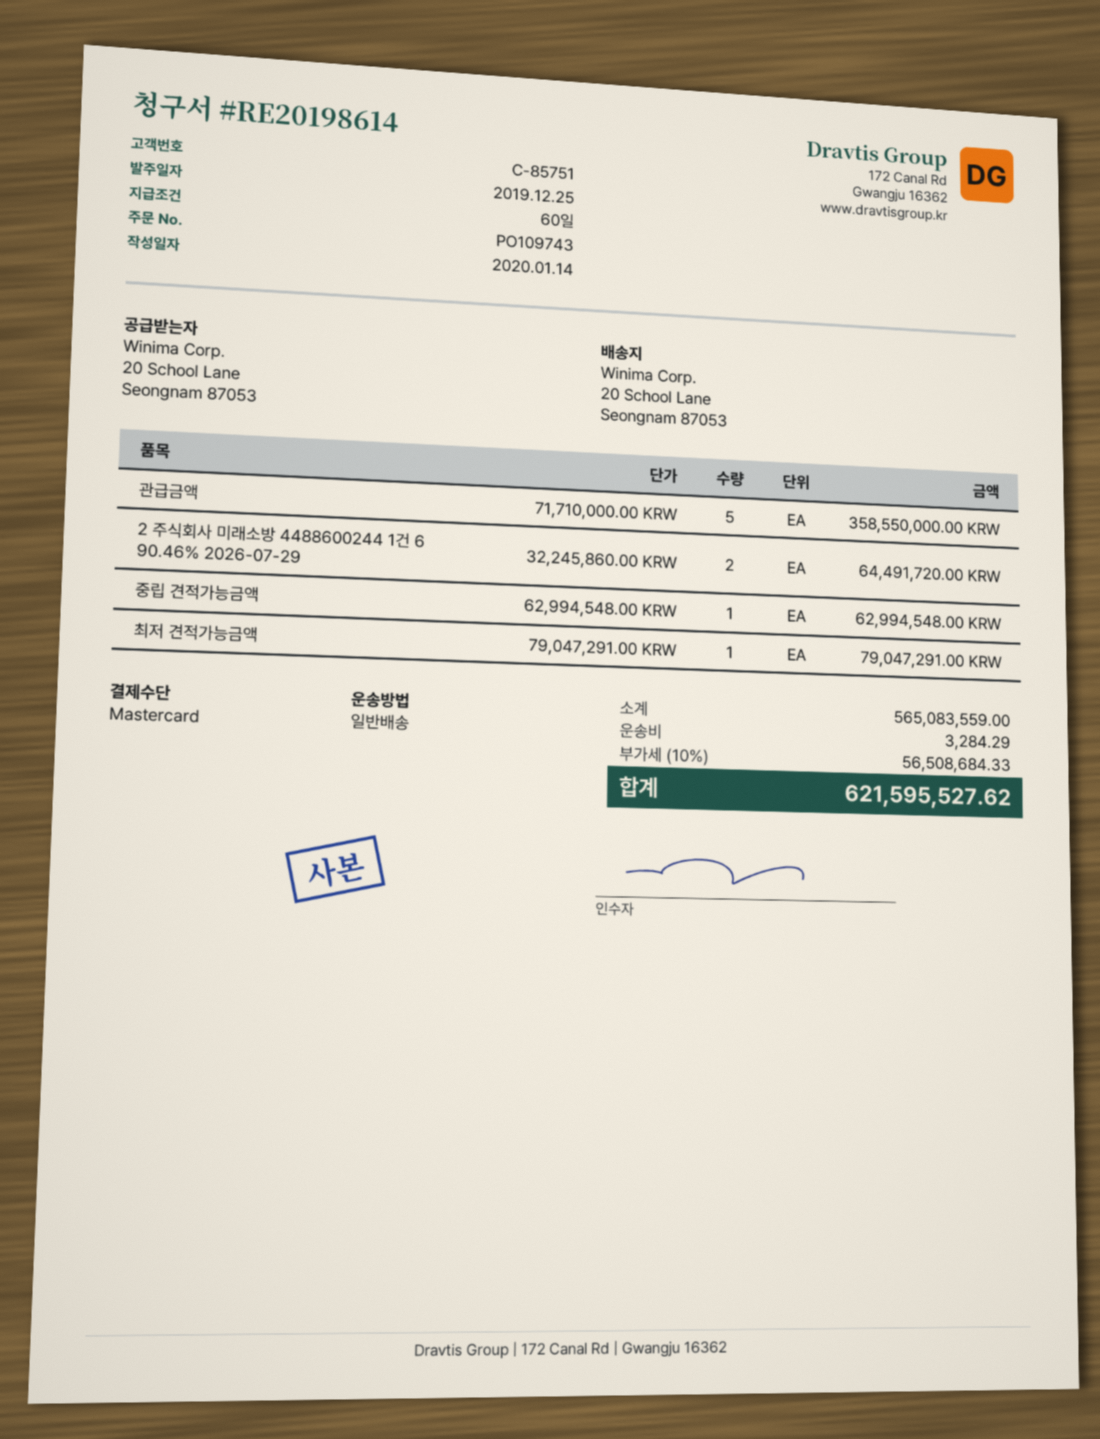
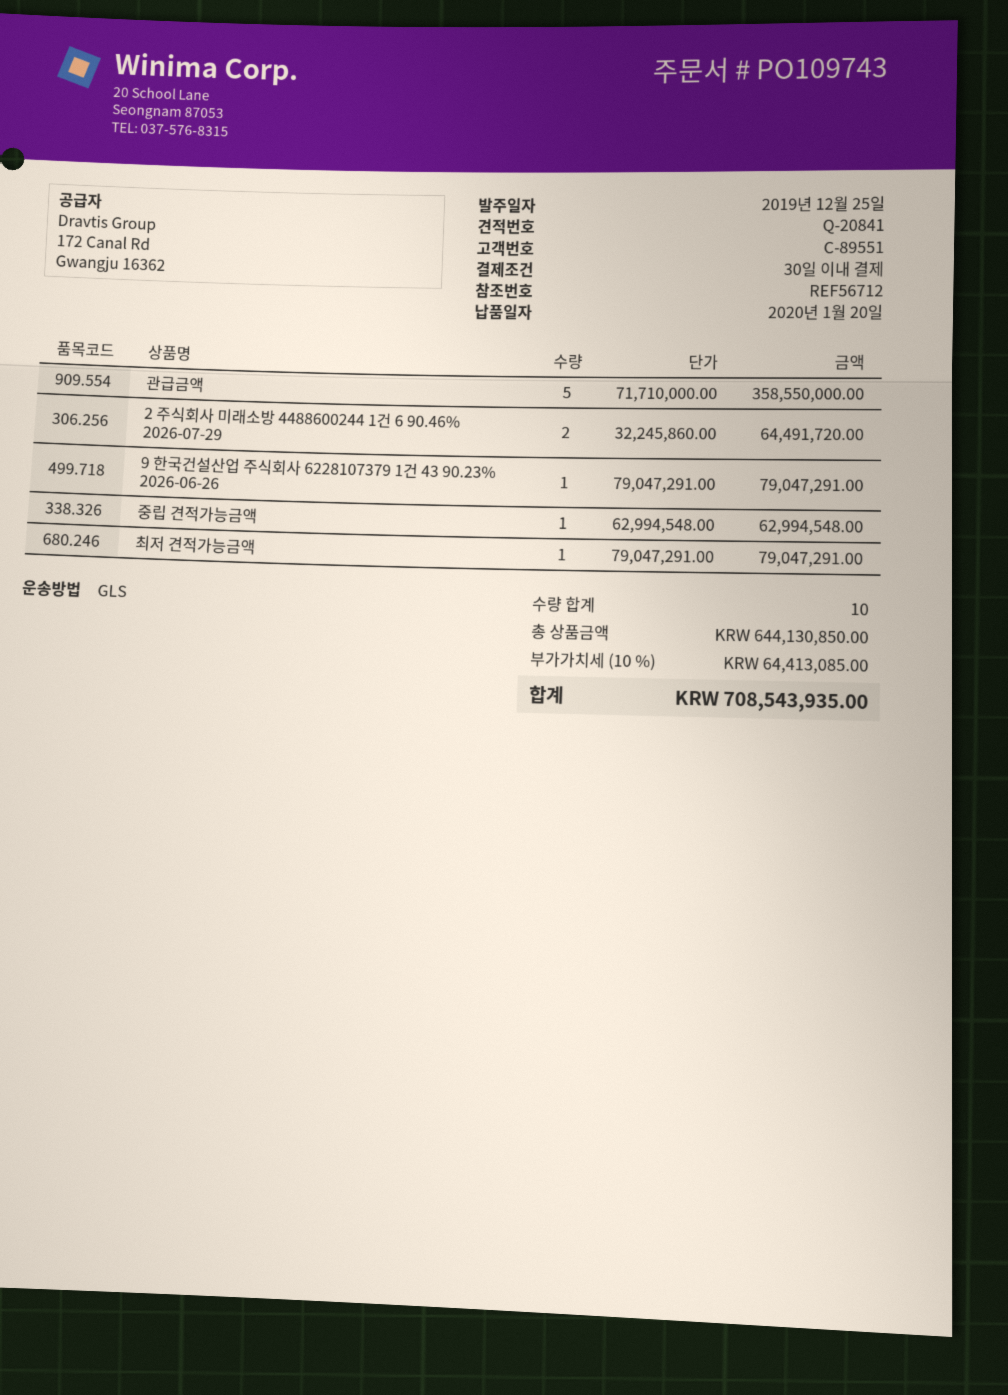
payment terms: 60 days -> 30 days
customer number: C-85751 -> C-89551
shipping method: standard -> GLS
9 한국건설산업 주식회사 6228107379 1건 43 90.23% 2026-06-26: none -> 1 x 79047291.00 = 79047291.00
subtotal: 565083559.00 -> 644130850.00
shipping: 3284.29 -> none
tax: 10% = 56508684.33 -> 10% = 64413085.00
total: 621595527.62 -> 708543935.00

